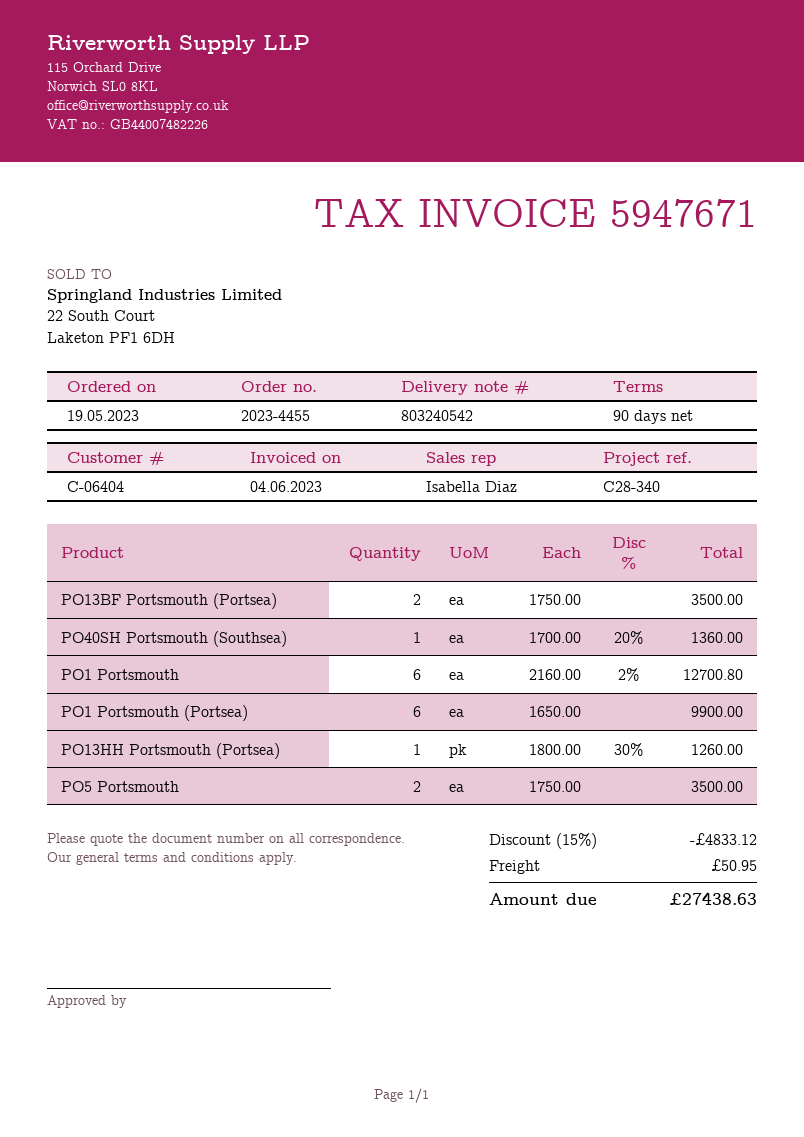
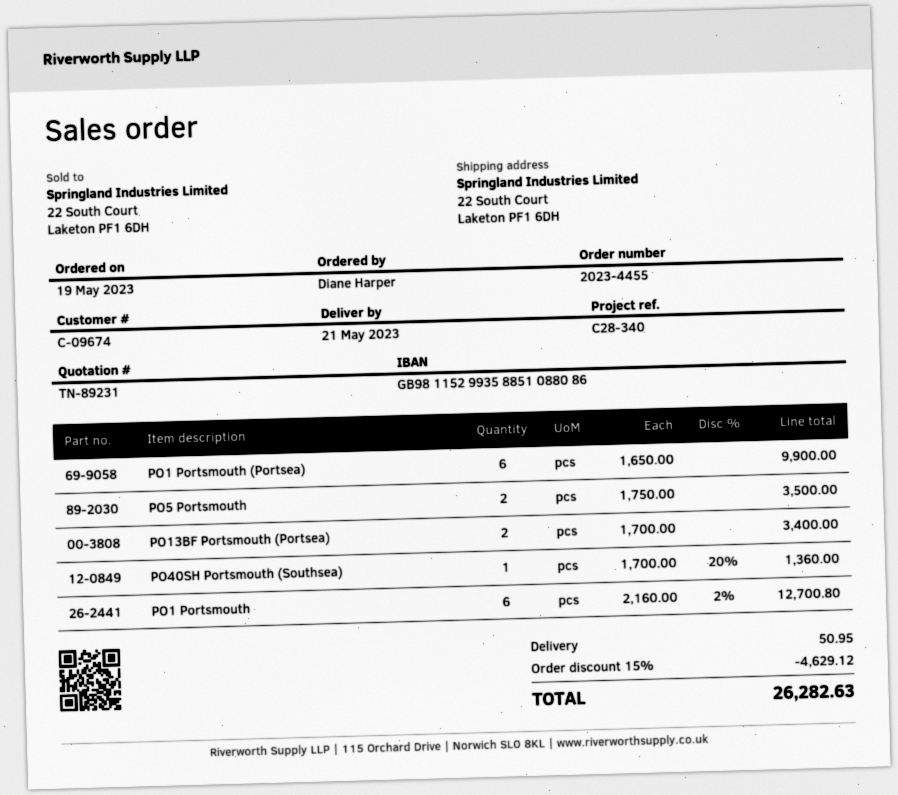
customer number: C-06404 -> C-09674
PO13BF Portsmouth (Portsea): 2 x 1750.00 = 3500.00 -> 2 x 1700.00 = 3400.00
PO13HH Portsmouth (Portsea): 1 x 1800.00 - 30% = 1260.00 -> none
discount: 15% = 4833.12 -> 15% = 4629.12
total: 27438.63 -> 26282.63

